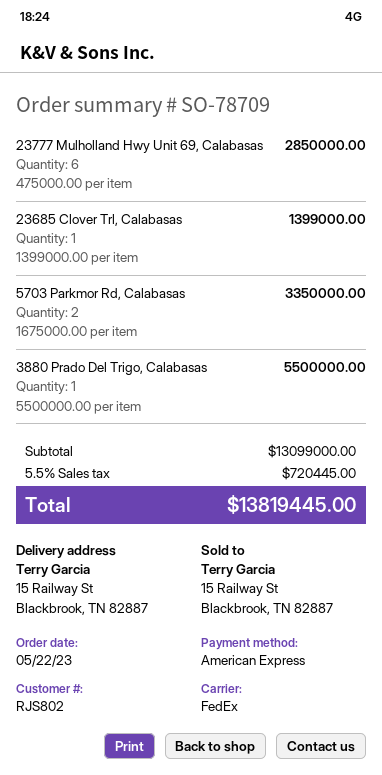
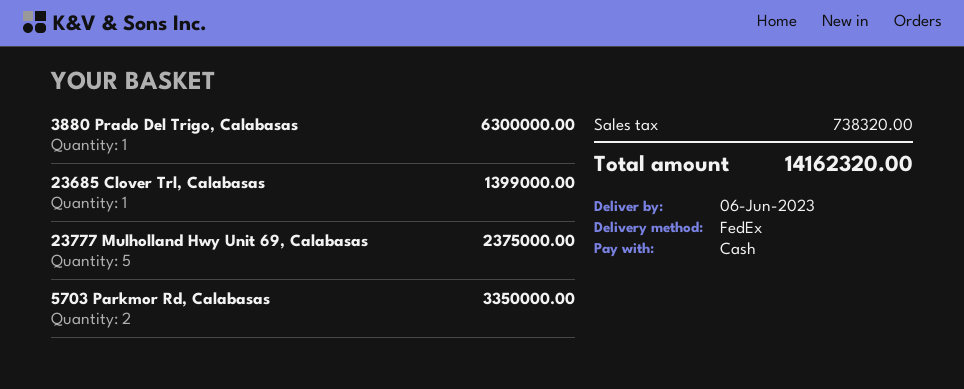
payment method: American Express -> cash
23777 Mulholland Hwy Unit 69, Calabasas: 6 for 2850000.00 -> 5 for 2375000.00
3880 Prado Del Trigo, Calabasas: 1 for 5500000.00 -> 1 for 6300000.00
tax: 720445.00 -> 738320.00
total: 13819445.00 -> 14162320.00

